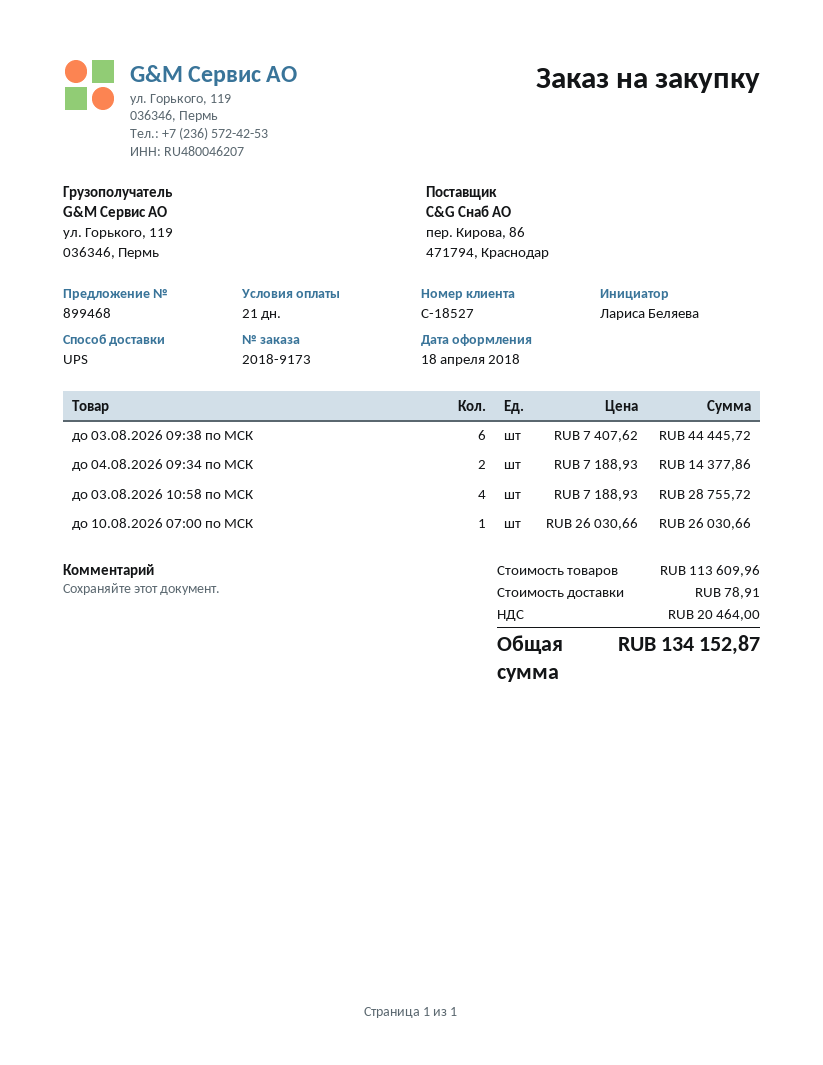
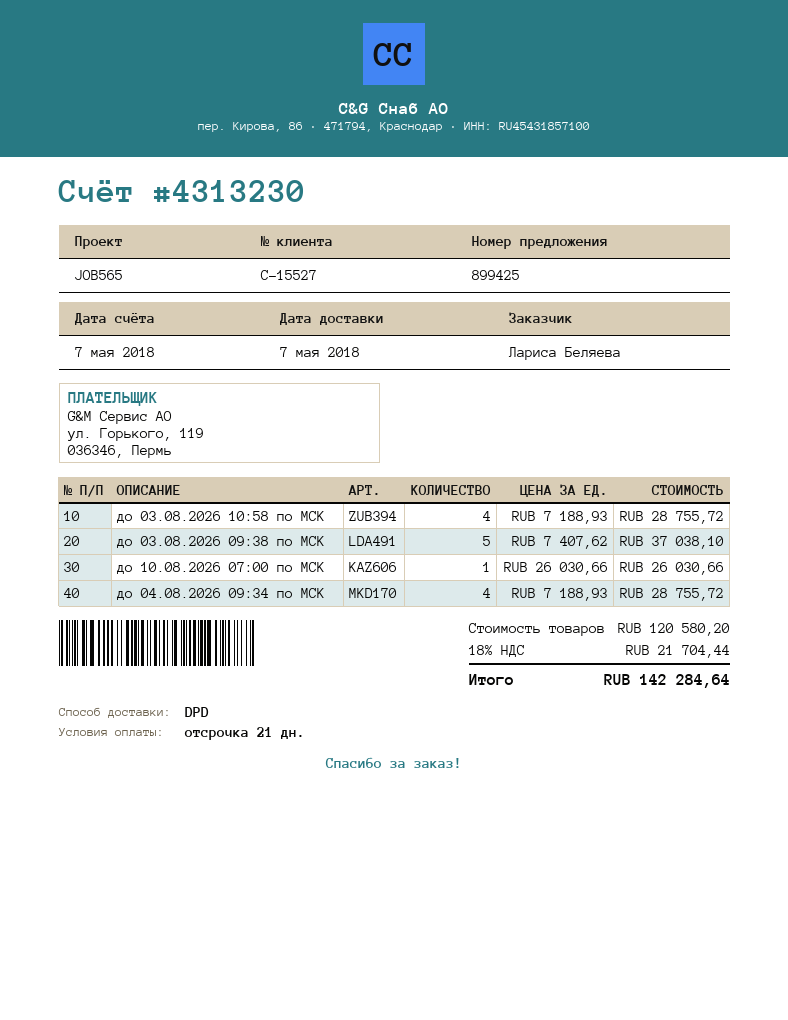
quote number: 899468 -> 899425
customer number: C-18527 -> C-15527
shipping method: UPS -> DPD
до 03.08.2026 09:38 по МСК: 6 x 7407.62 = 44445.72 -> 5 x 7407.62 = 37038.10
до 04.08.2026 09:34 по МСК: 2 x 7188.93 = 14377.86 -> 4 x 7188.93 = 28755.72
subtotal: 113609.96 -> 120580.20
shipping: 78.91 -> none
tax: 20464.00 -> 21704.44
total: 134152.87 -> 142284.64

